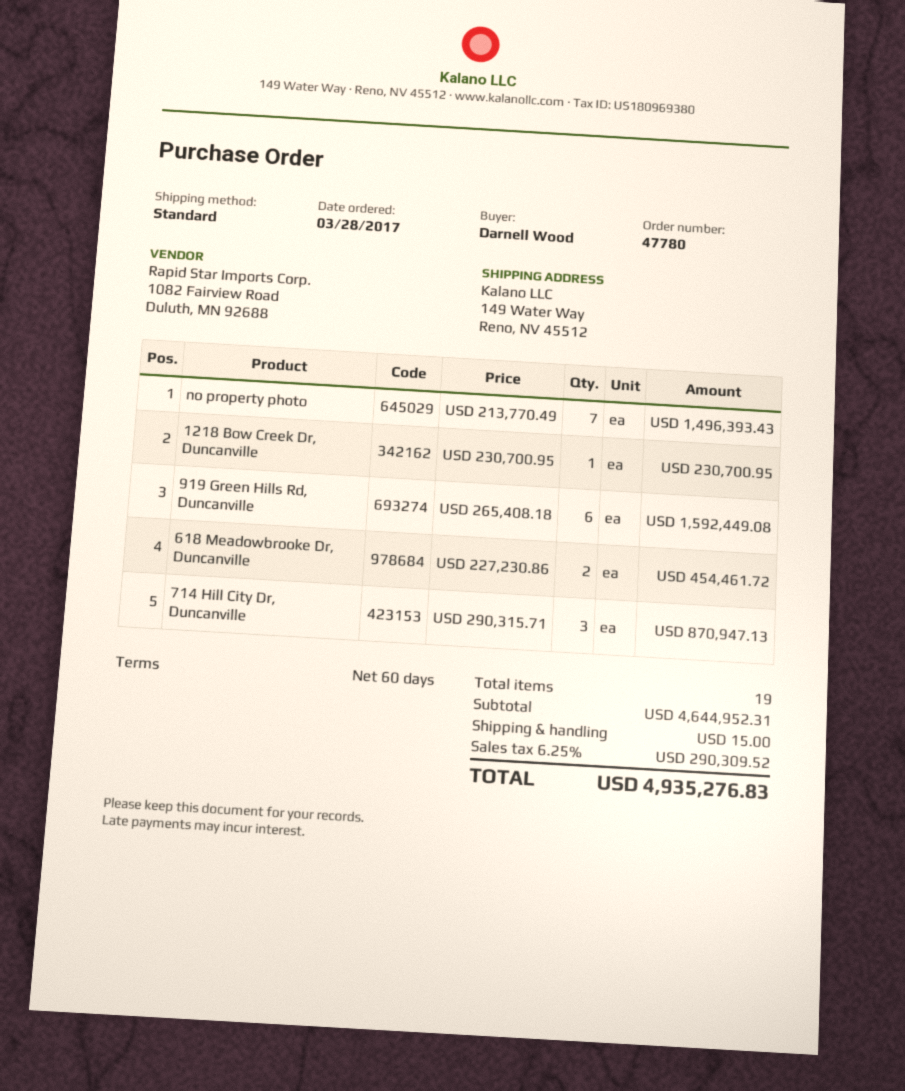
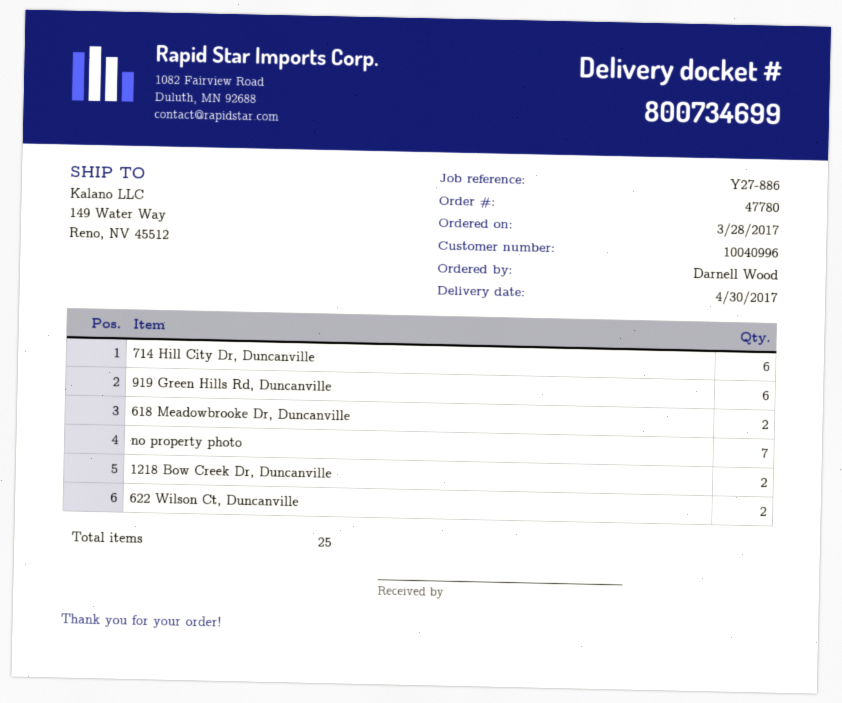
1218 Bow Creek Dr, Duncanville: 1 -> 2
714 Hill City Dr, Duncanville: 3 -> 6
622 Wilson Ct, Duncanville: none -> 2
total quantity: 19 -> 25

